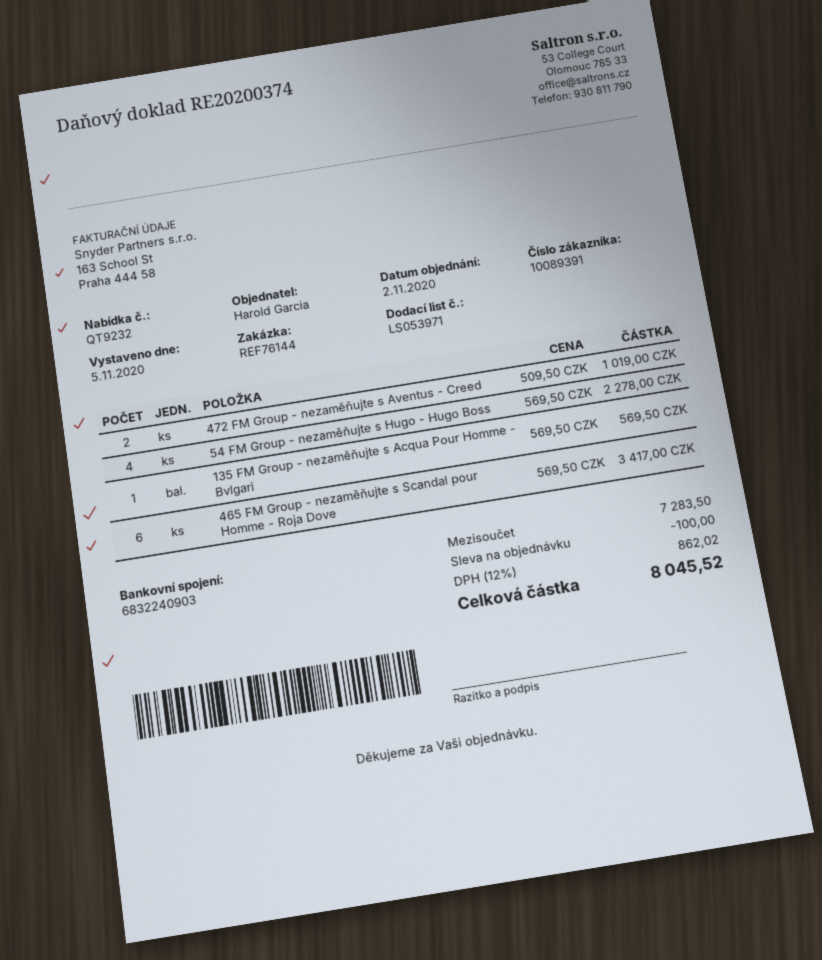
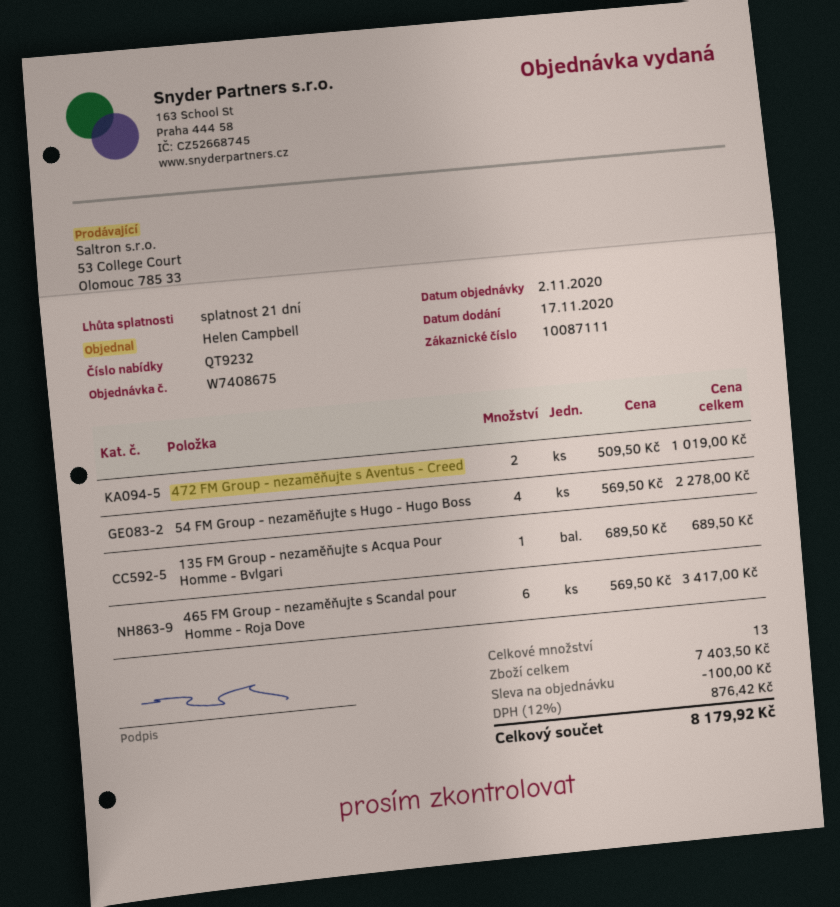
customer number: 10089391 -> 10087111
ordered by: Harold Garcia -> Helen Campbell
135 FM Group - nezaměňujte s Acqua Pour Homme - Bvlgari: 1 x 569.50 = 569.50 -> 1 x 689.50 = 689.50
subtotal: 7283.50 -> 7403.50
tax: 12% = 862.02 -> 12% = 876.42
total: 8045.52 -> 8179.92

